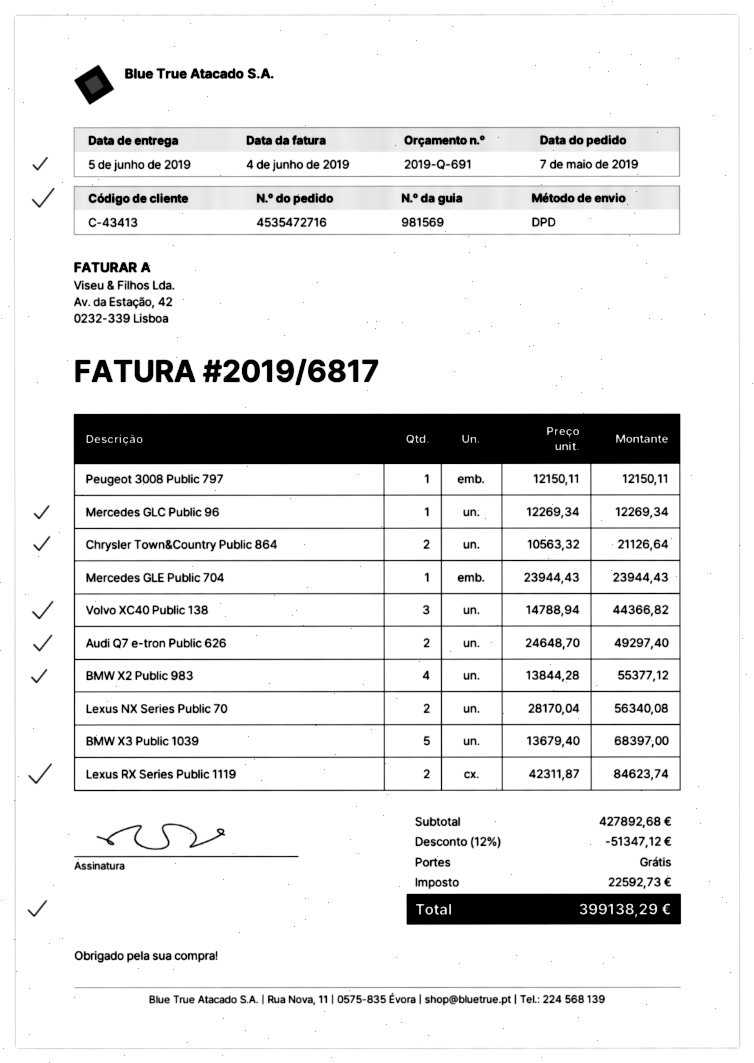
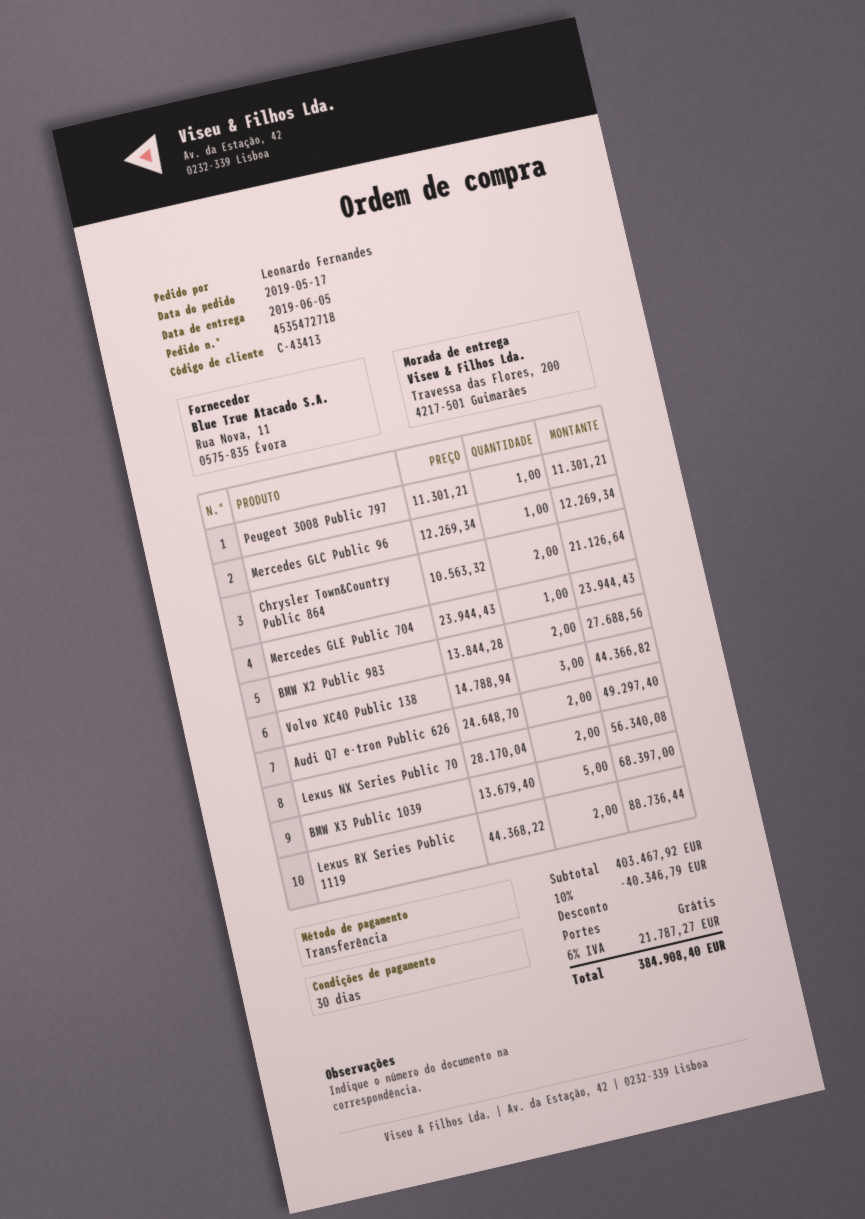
order number: 4535472716 -> 4535472718
order date: 2019-05-07 -> 2019-05-17
Peugeot 3008 Public 797: 1 x 12150.11 = 12150.11 -> 1 x 11301.21 = 11301.21
BMW X2 Public 983: 4 x 13844.28 = 55377.12 -> 2 x 13844.28 = 27688.56
Lexus RX Series Public 1119: 2 x 42311.87 = 84623.74 -> 2 x 44368.22 = 88736.44
subtotal: 427892.68 -> 403467.92
discount: 12% = 51347.12 -> 10% = 40346.79
tax: 22592.73 -> 21787.27
total: 399138.29 -> 384908.40

